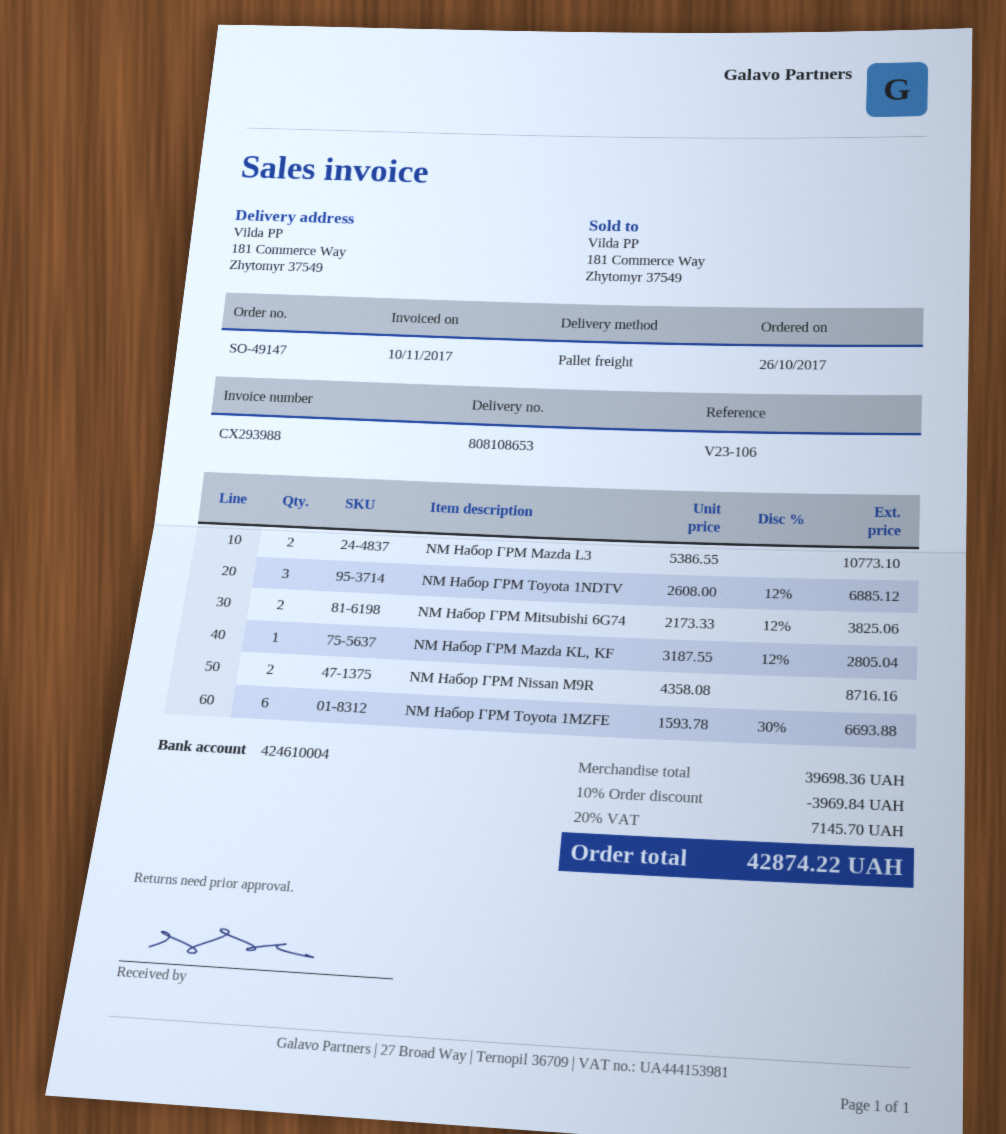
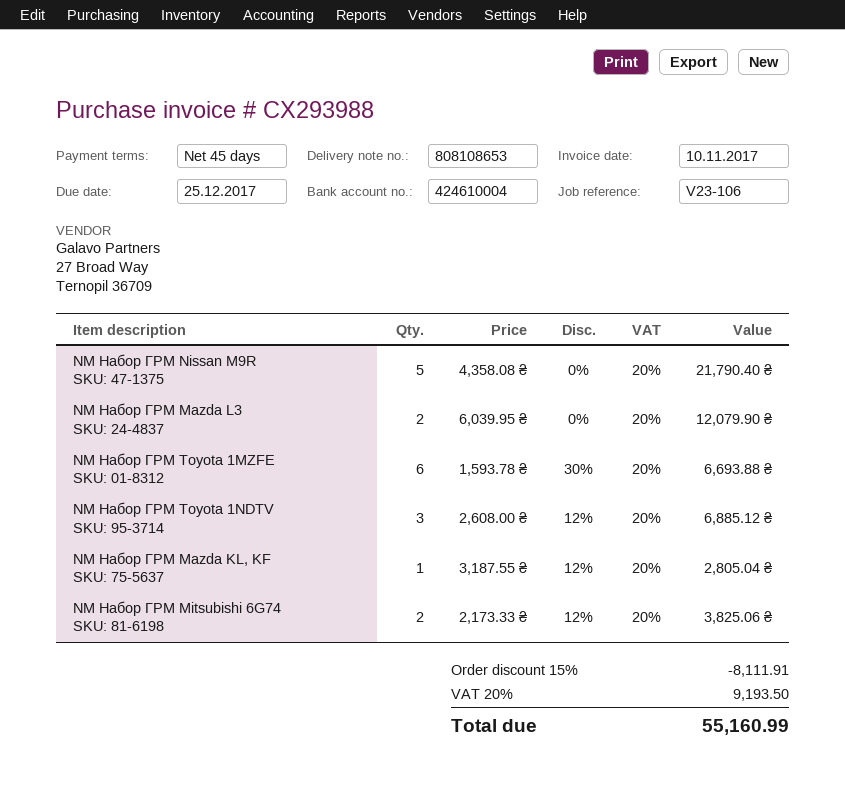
NM Набор ГРМ Mazda L3: 2 x 5386.55 = 10773.10 -> 2 x 6039.95 = 12079.90
NM Набор ГРМ Nissan M9R: 2 x 4358.08 = 8716.16 -> 5 x 4358.08 = 21790.40
discount: 10% = 3969.84 -> 15% = 8111.91
tax: 20% = 7145.70 -> 20% = 9193.50
total: 42874.22 -> 55160.99

